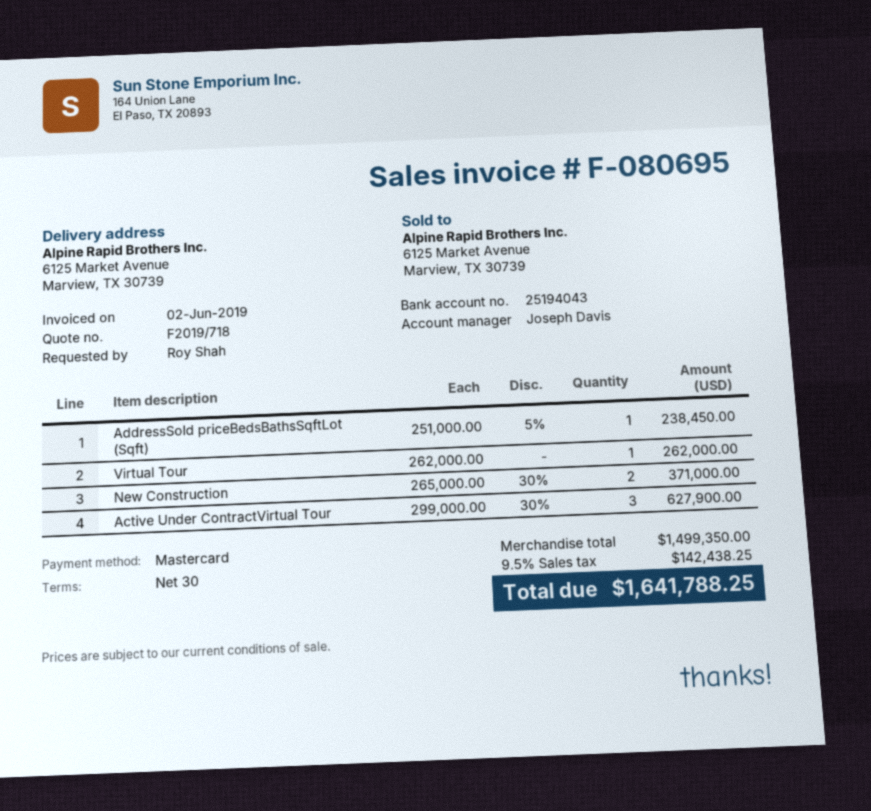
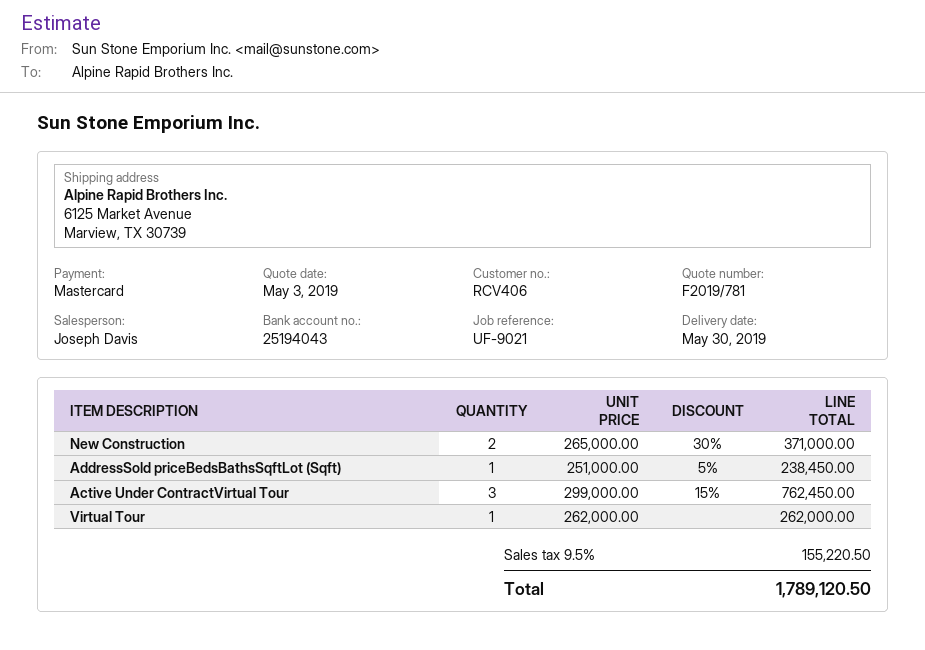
quote number: F2019/718 -> F2019/781
Active Under ContractVirtual Tour: 3 x 299000.00 - 30% = 627900.00 -> 3 x 299000.00 - 15% = 762450.00
tax: 9.5% = 142438.25 -> 9.5% = 155220.50
total: 1641788.25 -> 1789120.50

